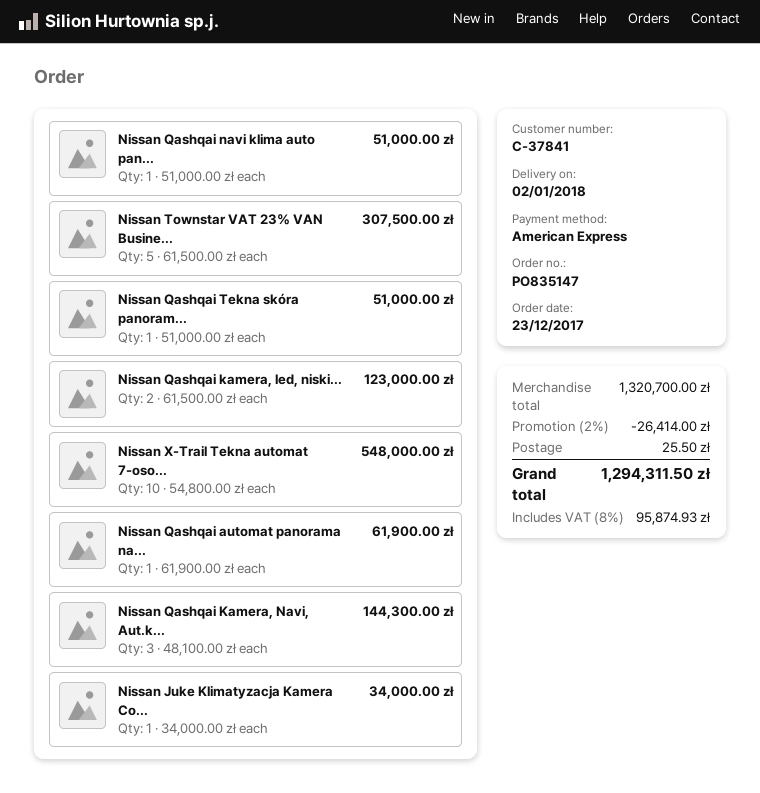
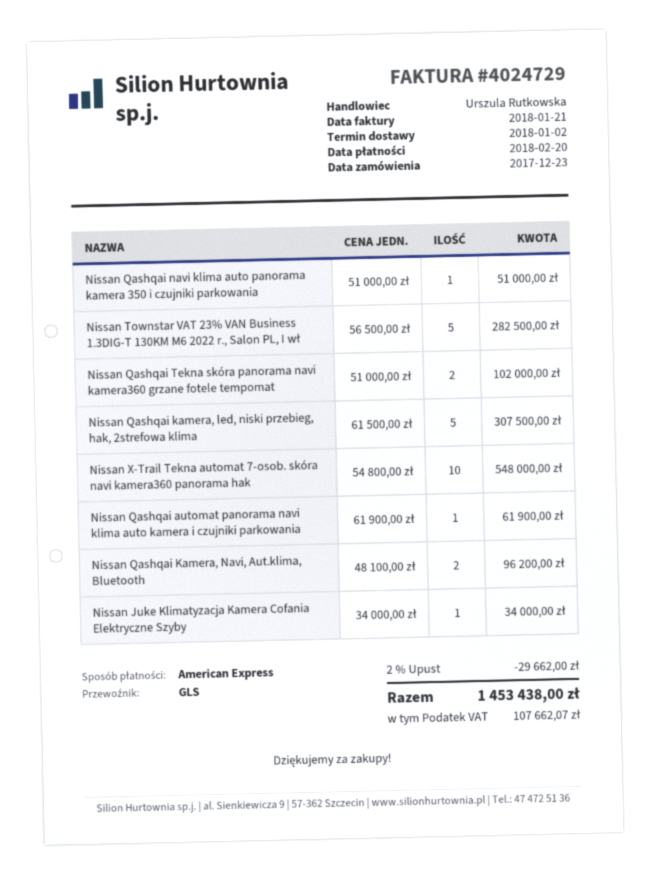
Nissan Townstar VAT 23% VAN Busine...: 5 x 61500.00 = 307500.00 -> 5 x 56500.00 = 282500.00
Nissan Qashqai Tekna skóra panoram...: 1 x 51000.00 = 51000.00 -> 2 x 51000.00 = 102000.00
Nissan Qashqai kamera, led, niski...: 2 x 61500.00 = 123000.00 -> 5 x 61500.00 = 307500.00
Nissan Qashqai Kamera, Navi, Aut.k...: 3 x 48100.00 = 144300.00 -> 2 x 48100.00 = 96200.00
discount: 2% = 26414.00 -> 2% = 29662.00
shipping: 25.50 -> none
tax: 95874.93 -> 107662.07
total: 1294311.50 -> 1453438.00

